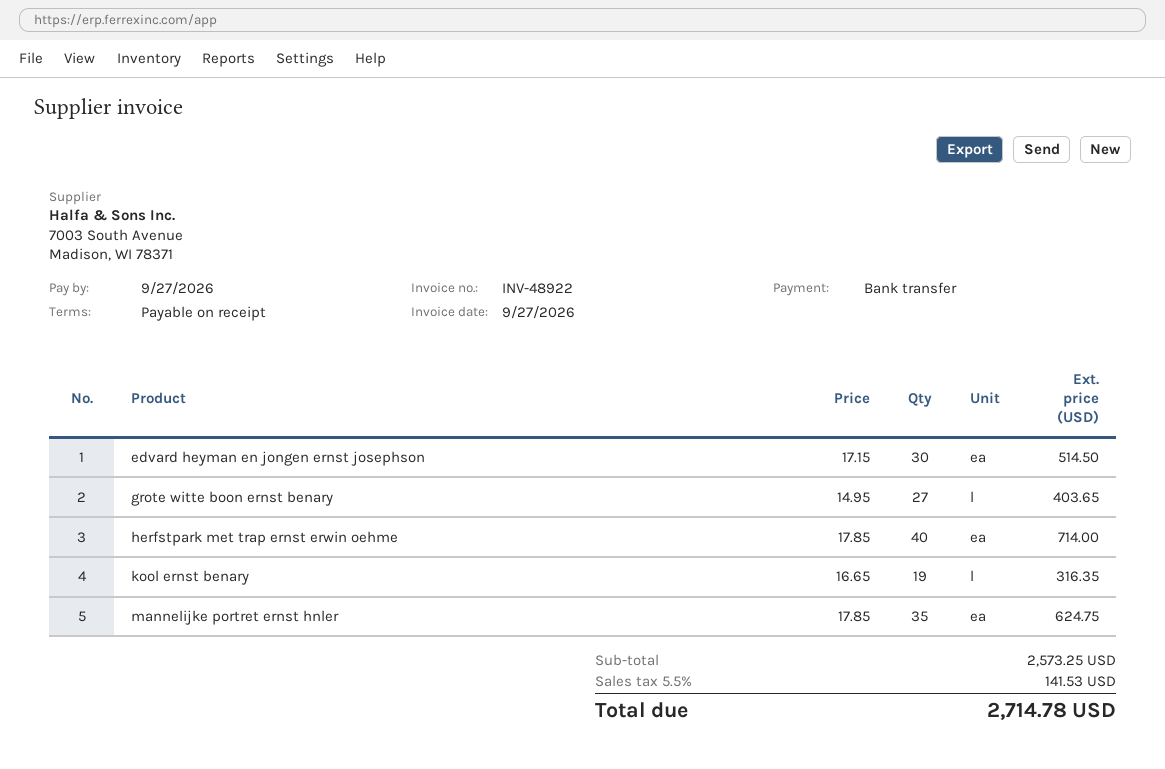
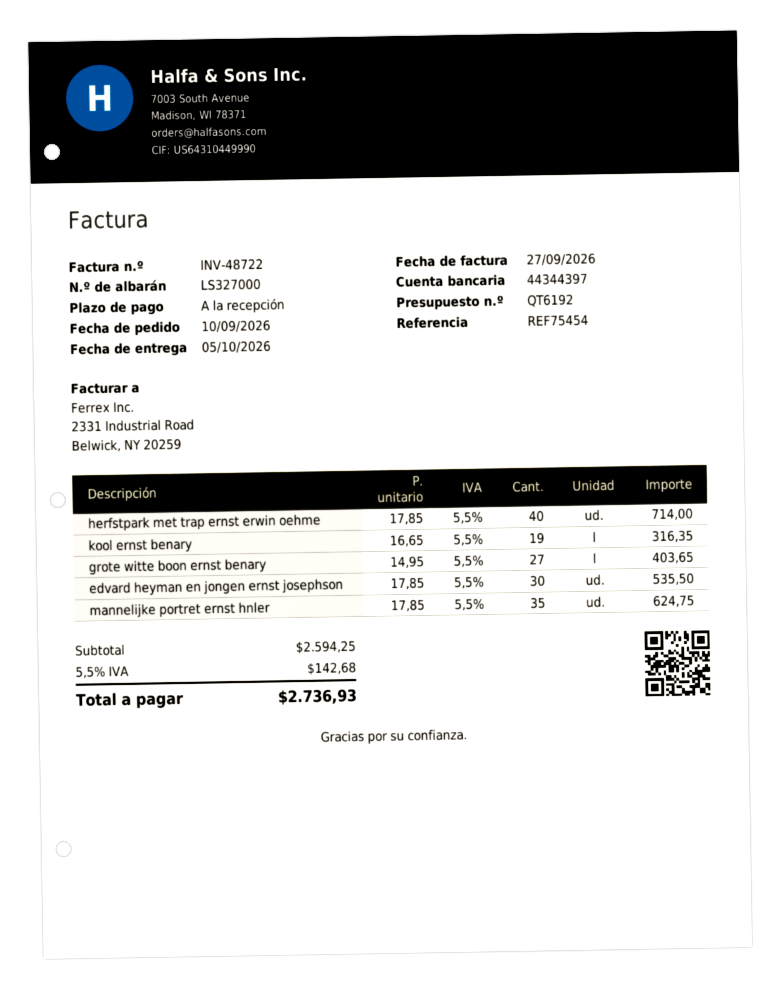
invoice number: INV-48922 -> INV-48722
edvard heyman en jongen ernst josephson: 30 x 17.15 = 514.50 -> 30 x 17.85 = 535.50
subtotal: 2573.25 -> 2594.25
tax: 5.5% = 141.53 -> 5.5% = 142.68
total: 2714.78 -> 2736.93

